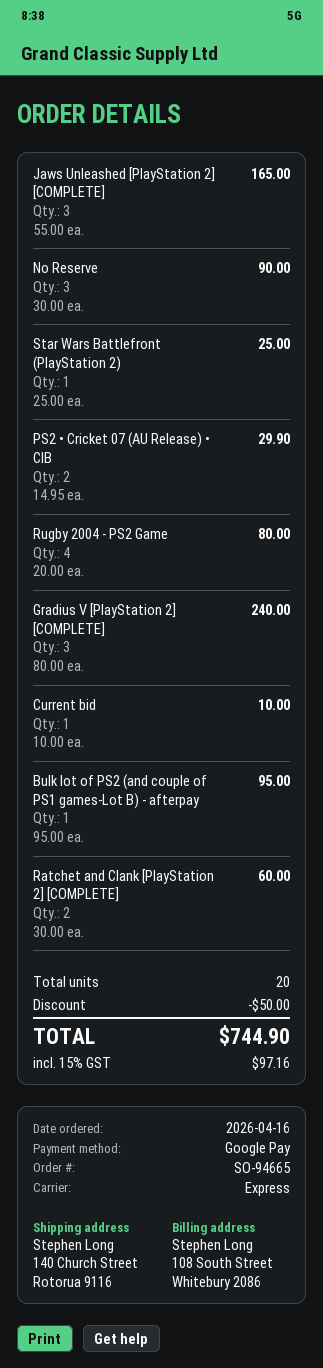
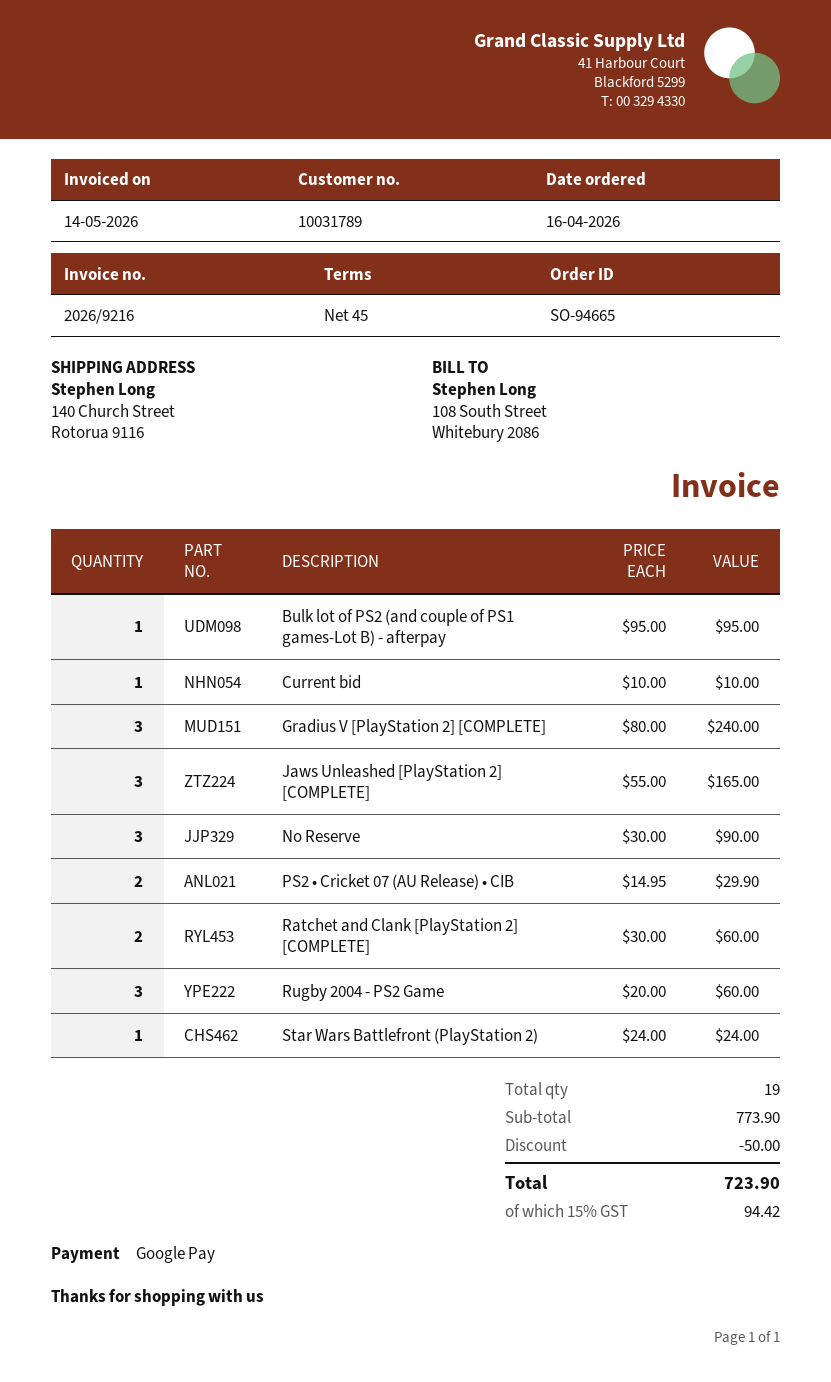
Star Wars Battlefront (PlayStation 2): 1 x 25.00 = 25.00 -> 1 x 24.00 = 24.00
Rugby 2004 - PS2 Game: 4 x 20.00 = 80.00 -> 3 x 20.00 = 60.00
total quantity: 20 -> 19
tax: 15% = 97.16 -> 15% = 94.42
total: 744.90 -> 723.90

